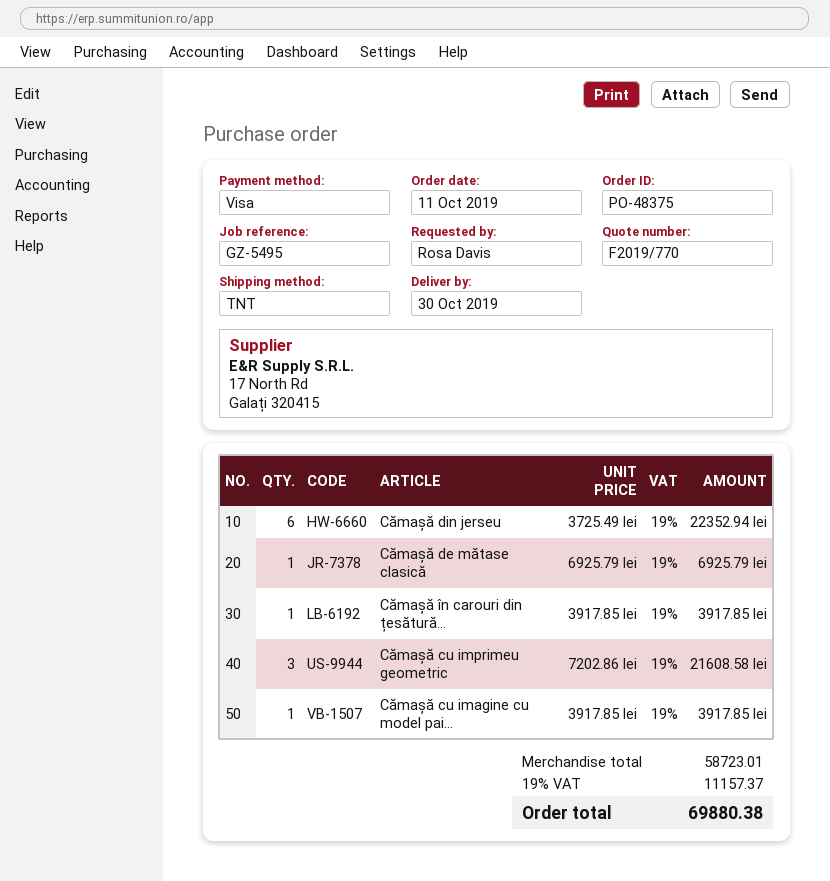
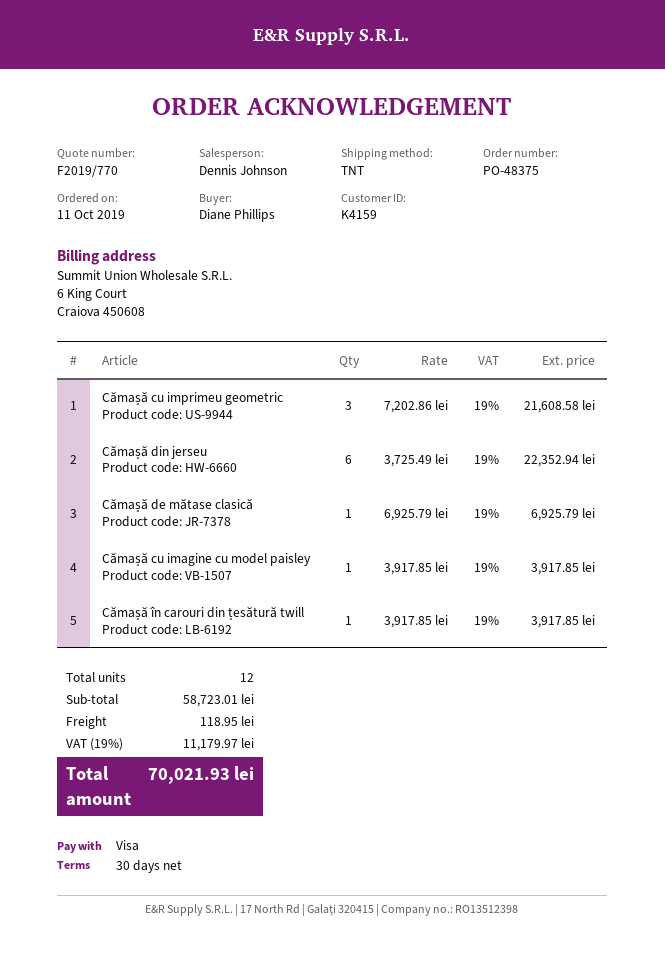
ordered by: Rosa Davis -> Diane Phillips
shipping: none -> 118.95
tax: 19% = 11157.37 -> 19% = 11179.97
total: 69880.38 -> 70021.93

